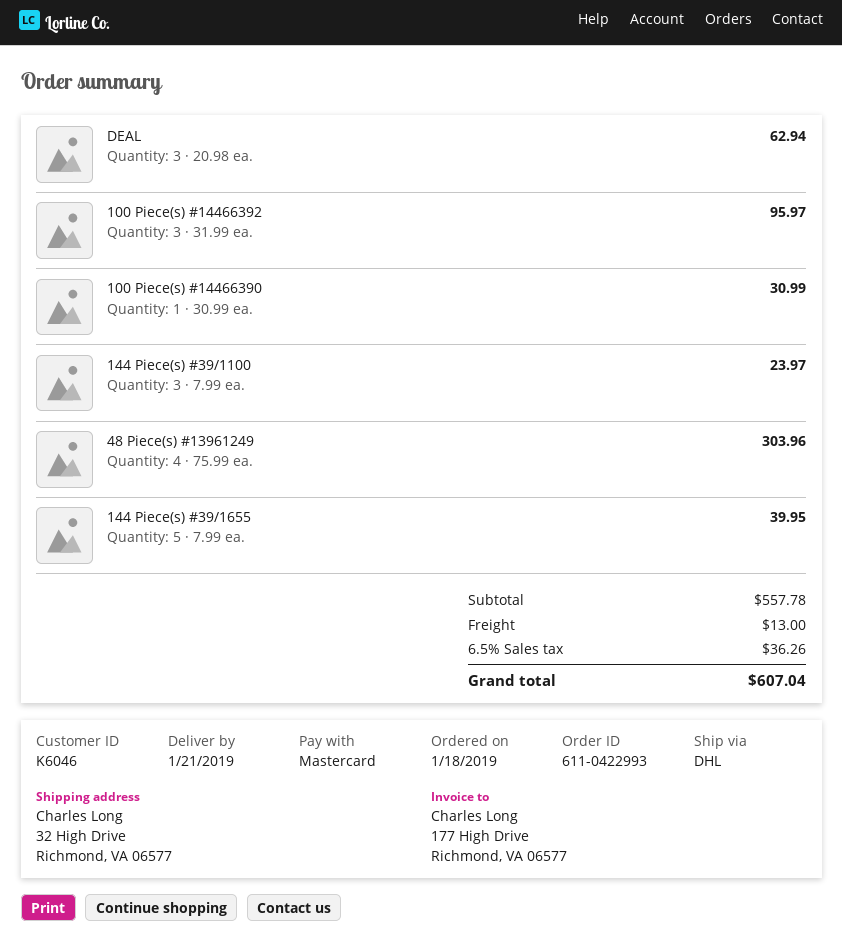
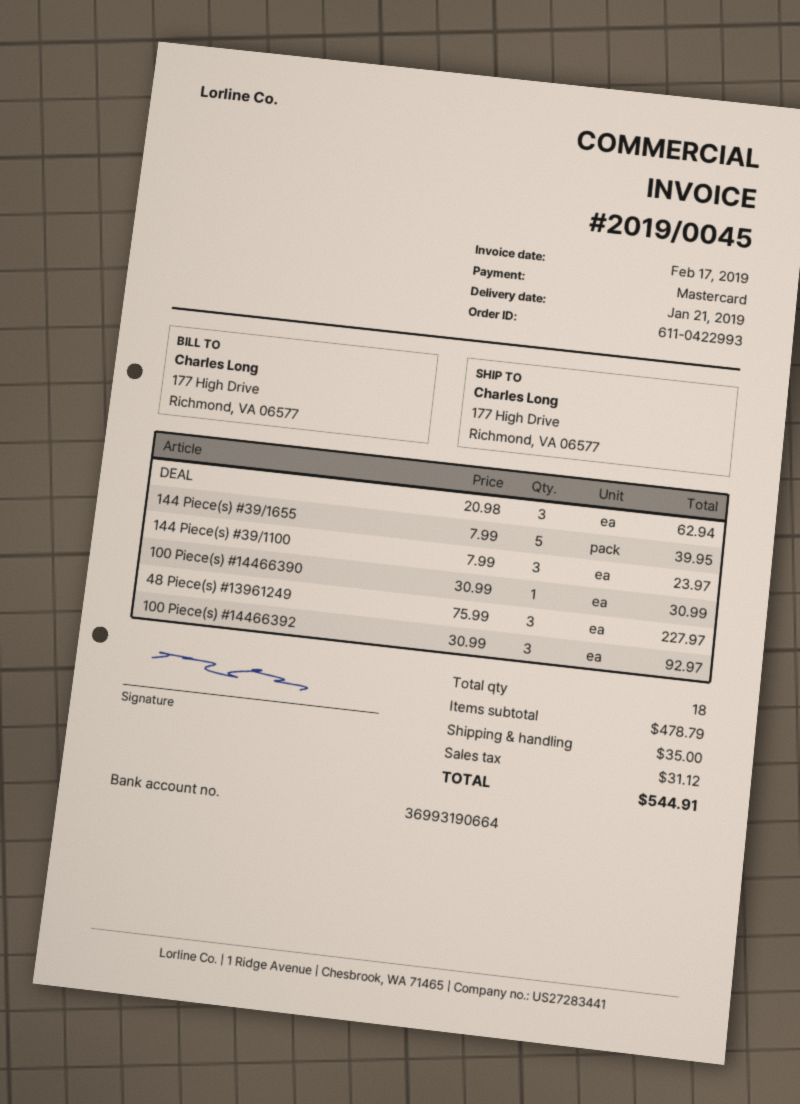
ship to: 32 High Drive, Richmond, VA 06577 -> 177 High Drive, Richmond, VA 06577
100 Piece(s) #14466392: 3 x 31.99 = 95.97 -> 3 x 30.99 = 92.97
48 Piece(s) #13961249: 4 x 75.99 = 303.96 -> 3 x 75.99 = 227.97
subtotal: 557.78 -> 478.79
shipping: 13.00 -> 35.00
tax: 36.26 -> 31.12
total: 607.04 -> 544.91

